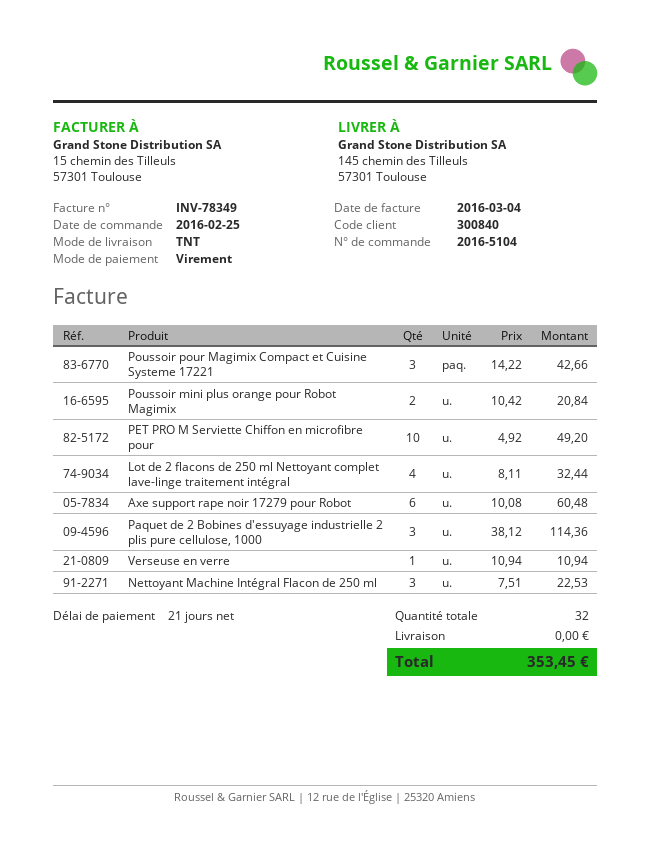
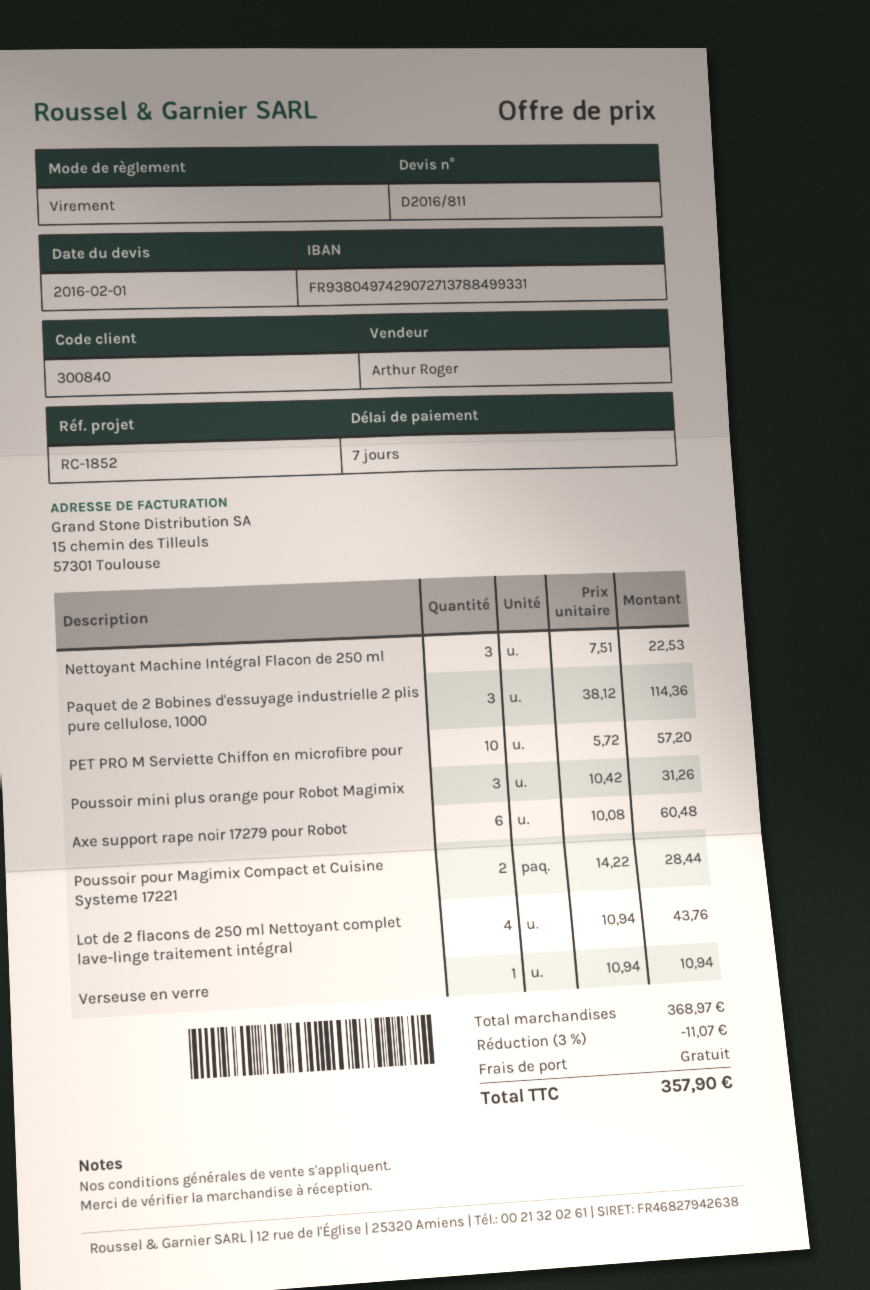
payment terms: 21 days -> 7 days
Poussoir pour Magimix Compact et Cuisine Systeme 17221: 3 x 14.22 = 42.66 -> 2 x 14.22 = 28.44
Poussoir mini plus orange pour Robot Magimix: 2 x 10.42 = 20.84 -> 3 x 10.42 = 31.26
PET PRO M Serviette Chiffon en microfibre pour: 10 x 4.92 = 49.20 -> 10 x 5.72 = 57.20
Lot de 2 flacons de 250 ml Nettoyant complet lave-linge traitement intégral: 4 x 8.11 = 32.44 -> 4 x 10.94 = 43.76
discount: none -> 3% = 11.07
total: 353.45 -> 357.90

